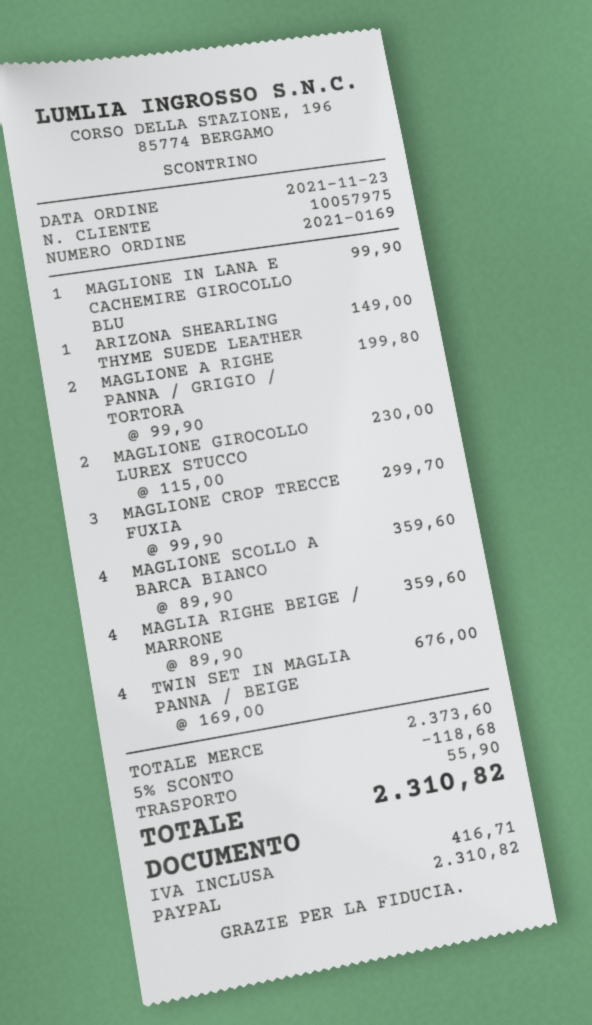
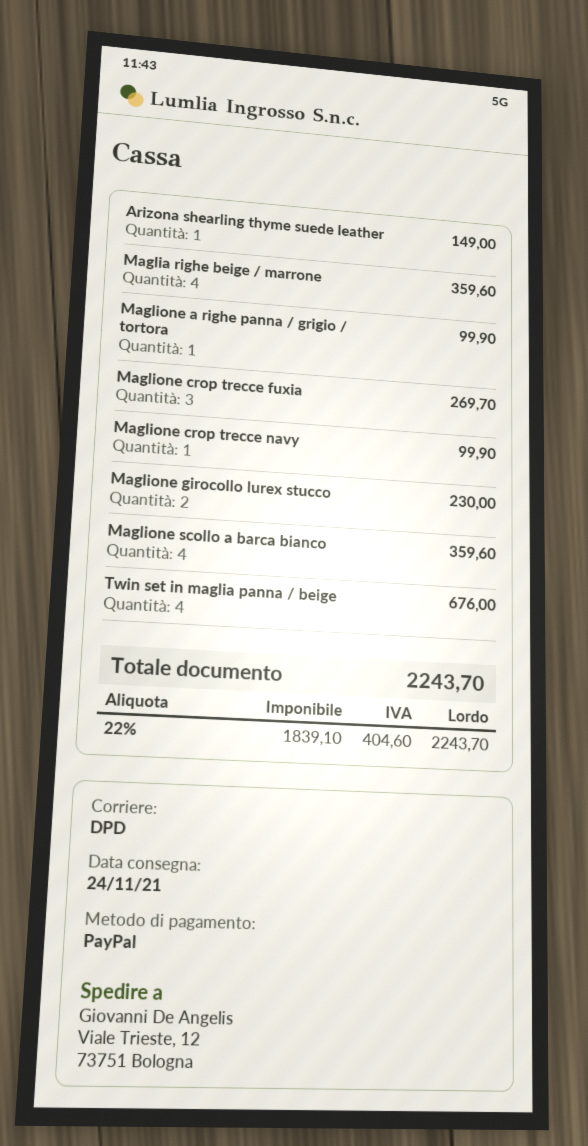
MAGLIONE IN LANA E CACHEMIRE GIROCOLLO BLU: 1 for 99.90 -> none
MAGLIONE A RIGHE PANNA / GRIGIO / TORTORA: 2 for 199.80 -> 1 for 99.90
MAGLIONE CROP TRECCE FUXIA: 3 for 299.70 -> 3 for 269.70
Maglione crop trecce navy: none -> 1 for 99.90
discount: 5% = 118.68 -> none
shipping: 55.90 -> none
tax: 416.71 -> 404.60
total: 2310.82 -> 2243.70

